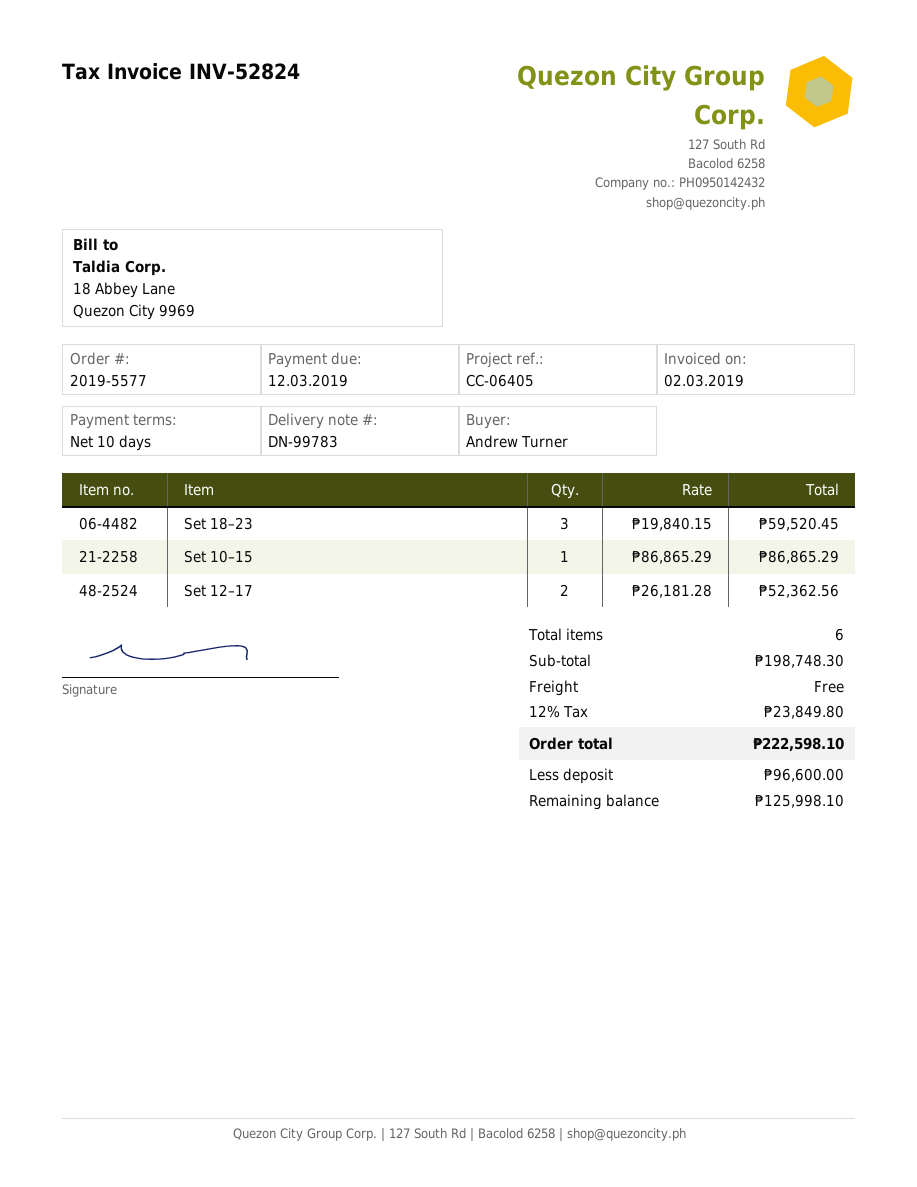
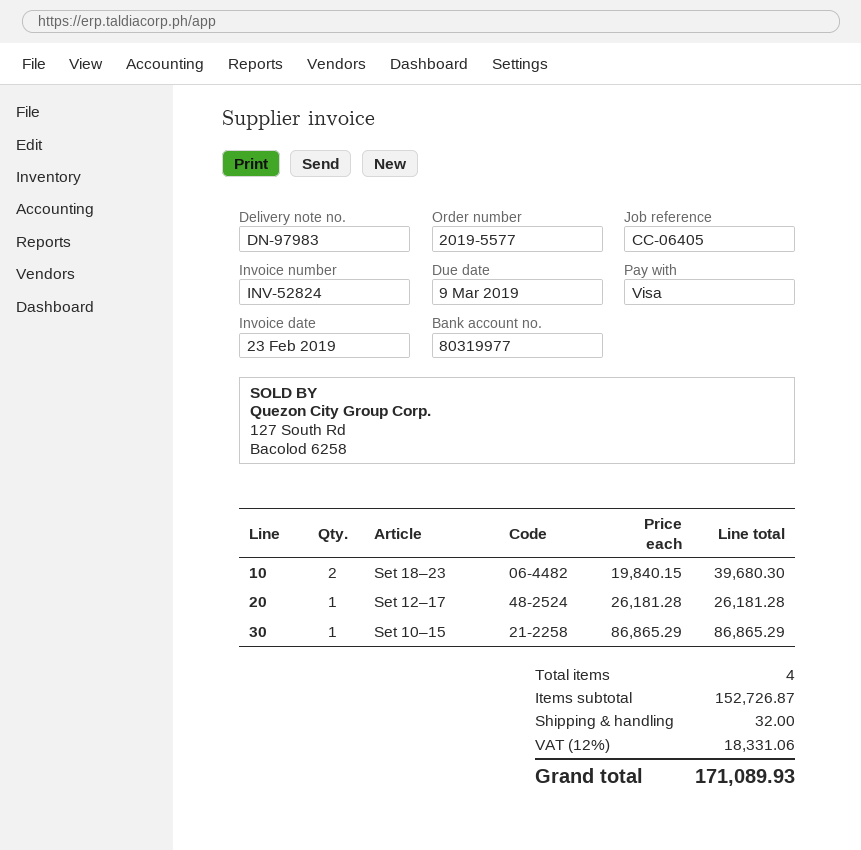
delivery note number: DN-99783 -> DN-97983
invoice date: 2019-03-02 -> 2019-02-23
due date: 2019-03-12 -> 2019-03-09
Set 18–23: 3 x 19840.15 = 59520.45 -> 2 x 19840.15 = 39680.30
Set 12–17: 2 x 26181.28 = 52362.56 -> 1 x 26181.28 = 26181.28
total quantity: 6 -> 4
subtotal: 198748.30 -> 152726.87
shipping: 0.00 -> 32.00
tax: 12% = 23849.80 -> 12% = 18331.06
total: 222598.10 -> 171089.93

